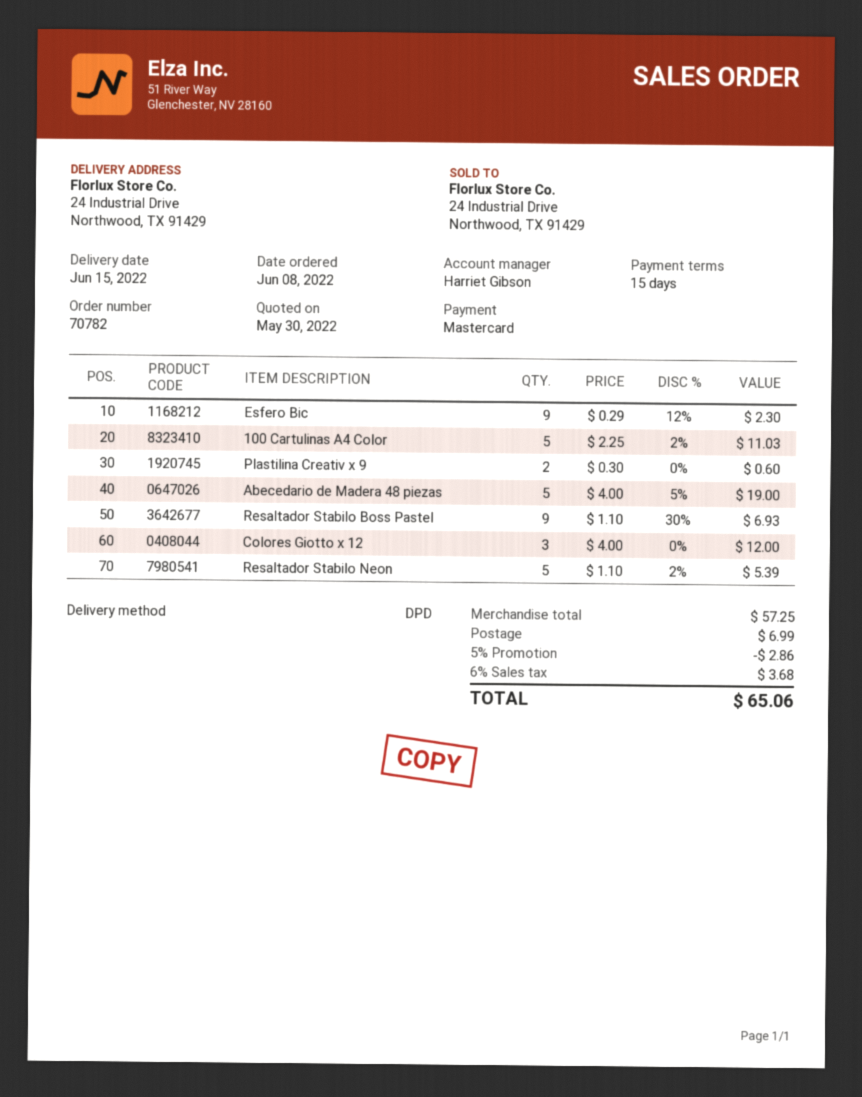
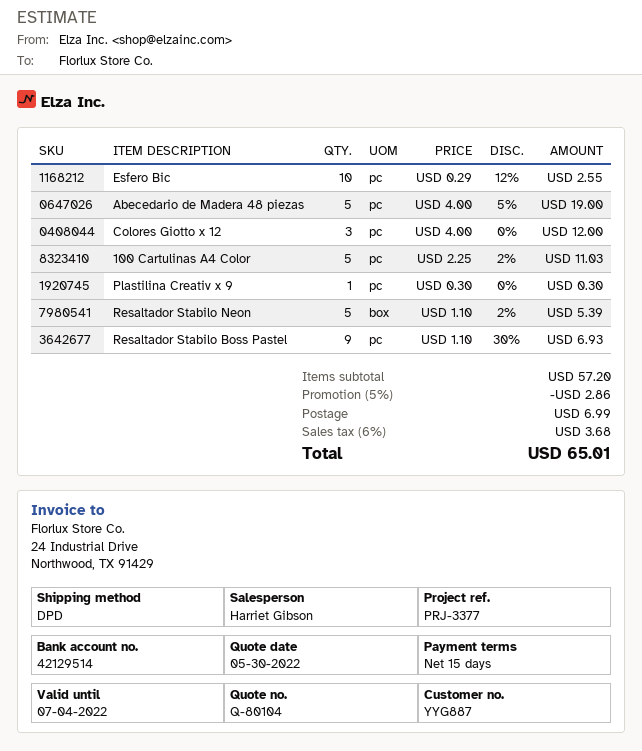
Esfero Bic: 9 x 0.29 - 12% = 2.30 -> 10 x 0.29 - 12% = 2.55
Plastilina Creativ x 9: 2 x 0.30 = 0.60 -> 1 x 0.30 = 0.30
subtotal: 57.25 -> 57.20
total: 65.06 -> 65.01

